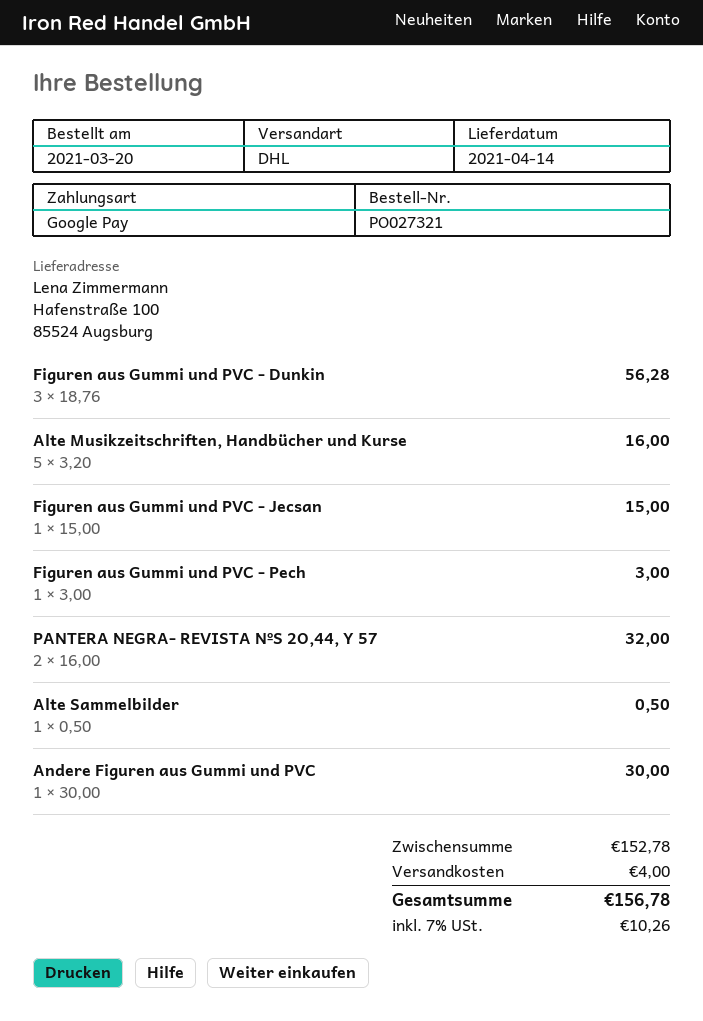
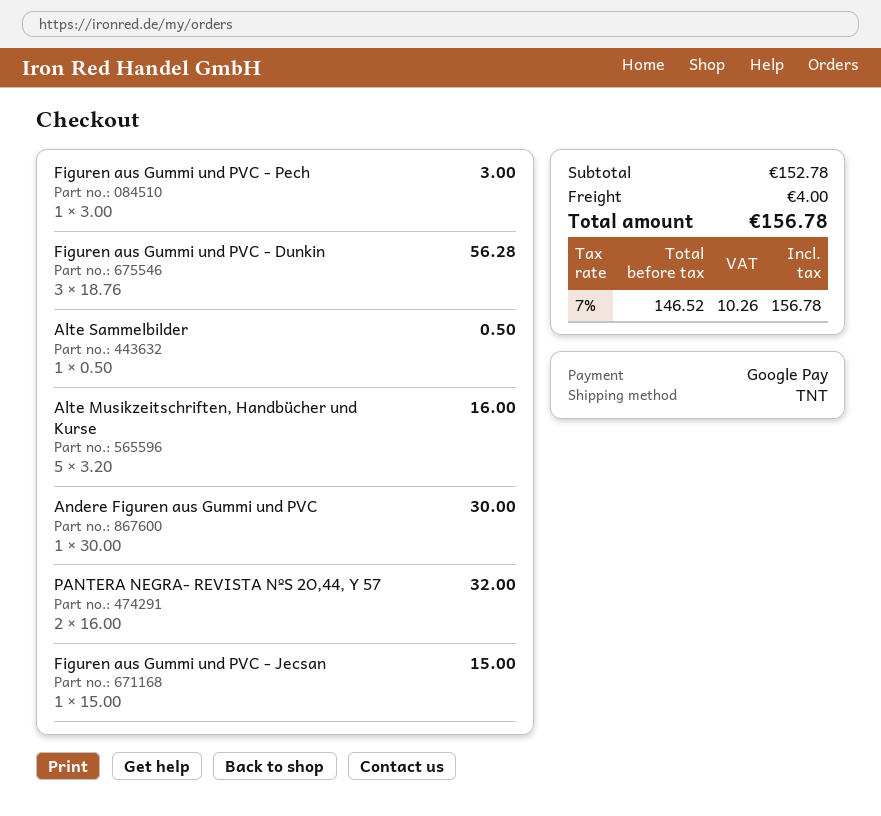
shipping method: DHL -> TNT

